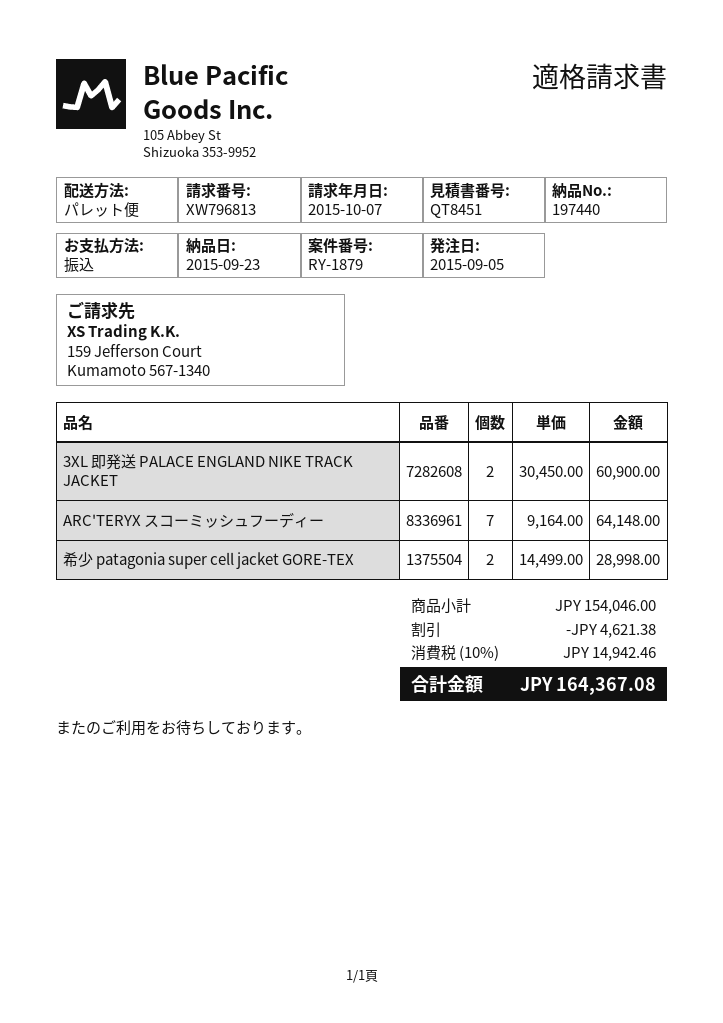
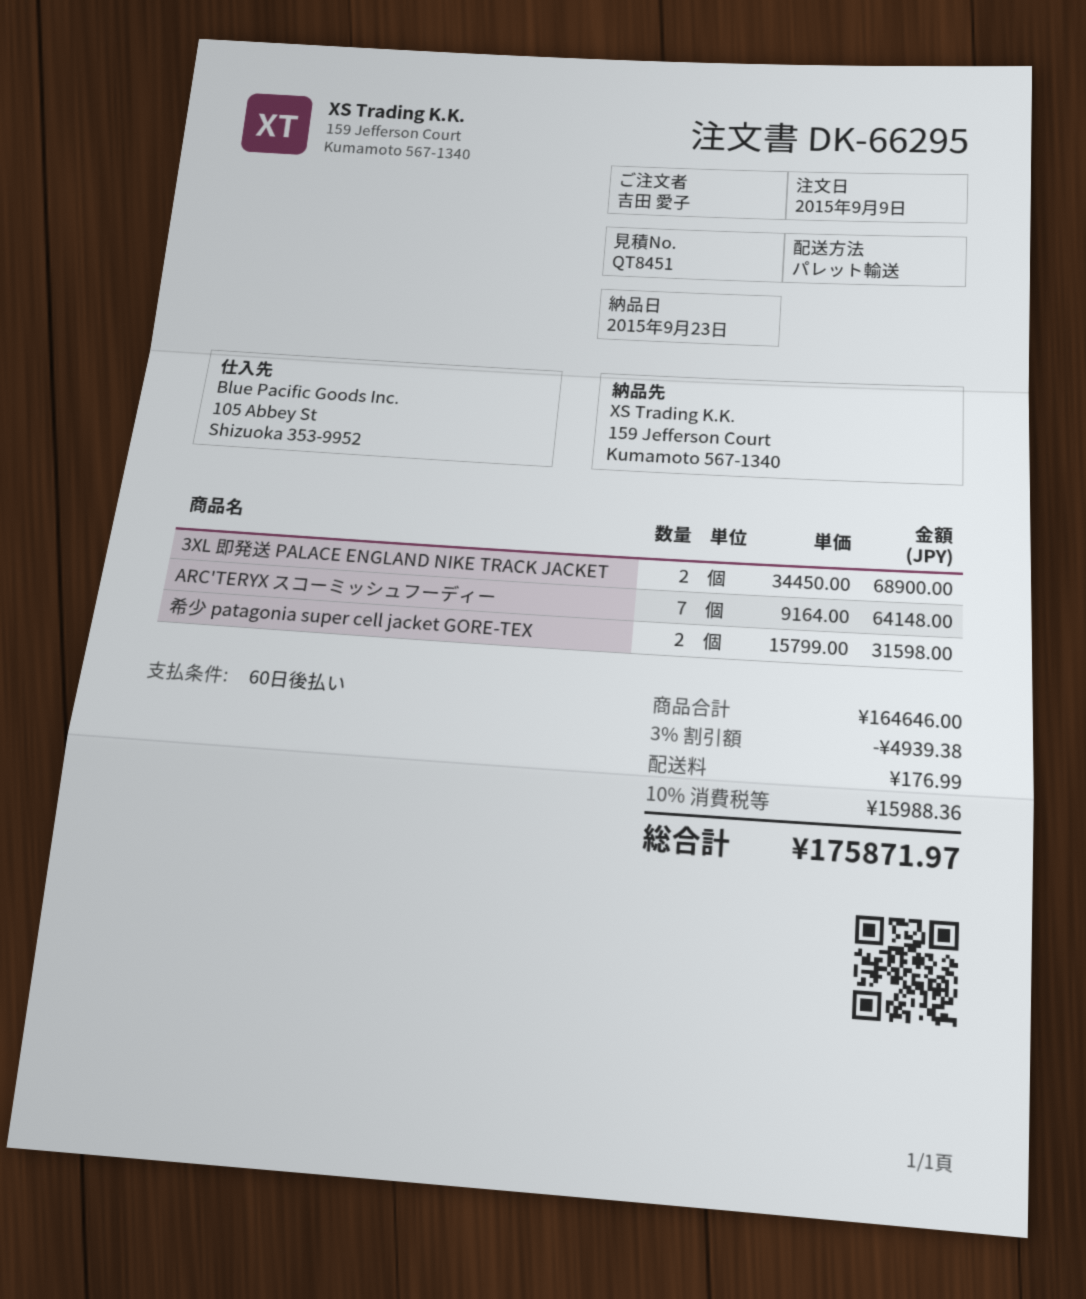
order date: 2015-09-05 -> 2015-09-09
3XL 即発送 PALACE ENGLAND NIKE TRACK JACKET: 2 x 30450.00 = 60900.00 -> 2 x 34450.00 = 68900.00
希少 patagonia super cell jacket GORE-TEX: 2 x 14499.00 = 28998.00 -> 2 x 15799.00 = 31598.00
subtotal: 154046.00 -> 164646.00
discount: 4621.38 -> 4939.38
shipping: none -> 176.99
tax: 10% = 14942.46 -> 10% = 15988.36
total: 164367.08 -> 175871.97

